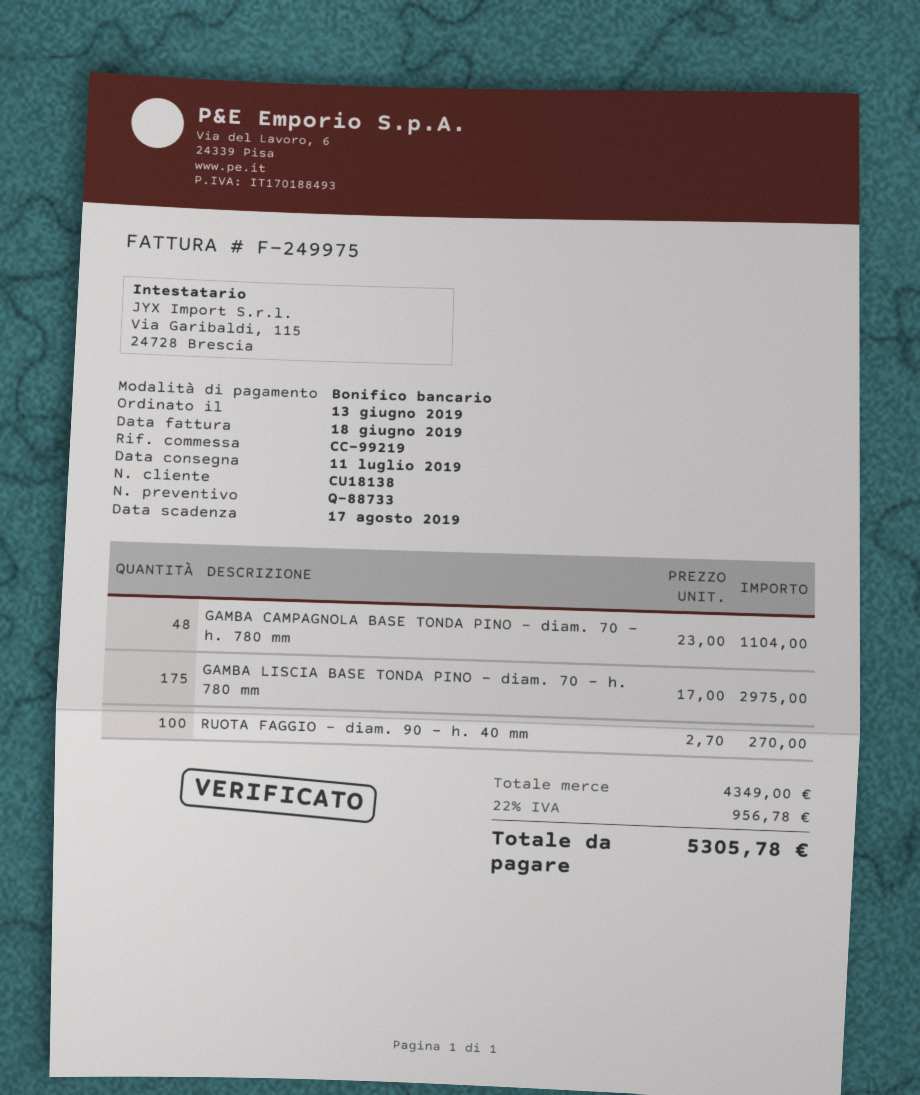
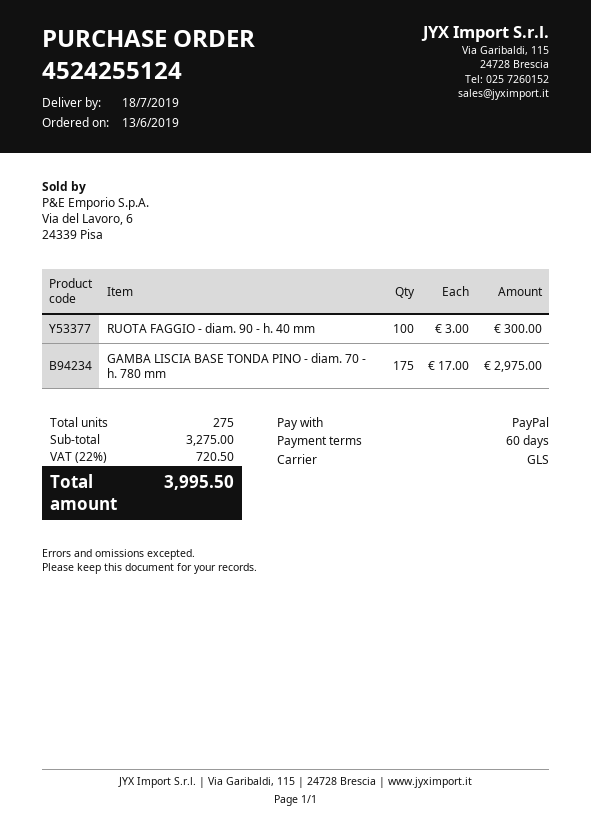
delivery date: 2019-07-11 -> 2019-07-18
payment method: bank transfer -> PayPal
GAMBA CAMPAGNOLA BASE TONDA PINO - diam. 70 - h. 780 mm: 48 x 23.00 = 1104.00 -> none
RUOTA FAGGIO - diam. 90 - h. 40 mm: 100 x 2.70 = 270.00 -> 100 x 3.00 = 300.00
subtotal: 4349.00 -> 3275.00
tax: 22% = 956.78 -> 22% = 720.50
total: 5305.78 -> 3995.50

